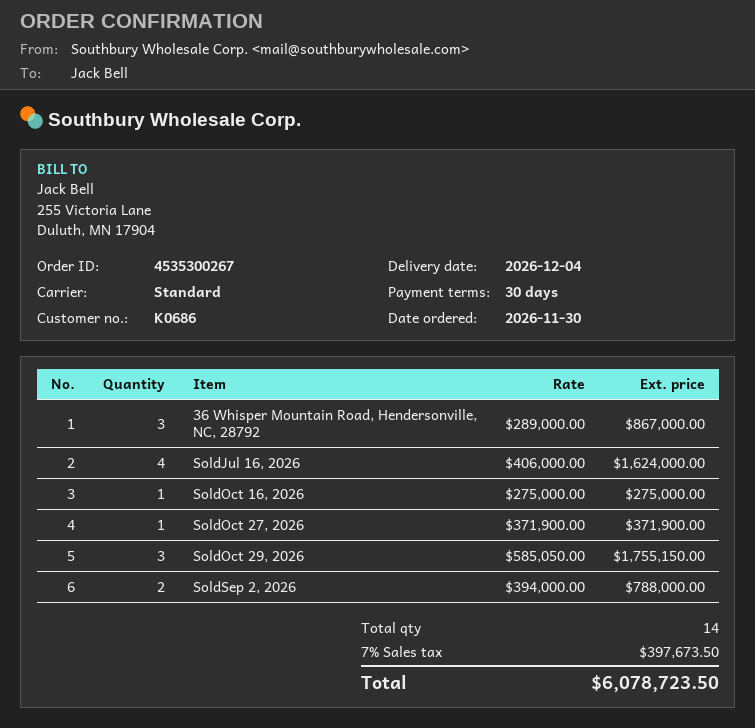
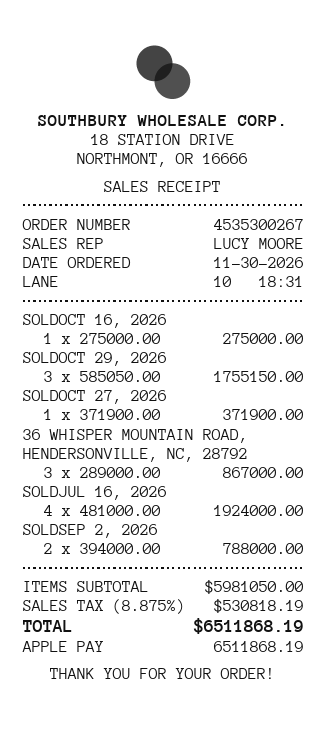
SoldJul 16, 2026: 4 x 406000.00 = 1624000.00 -> 4 x 481000.00 = 1924000.00
tax: 7% = 397673.50 -> 8.875% = 530818.19
total: 6078723.50 -> 6511868.19

